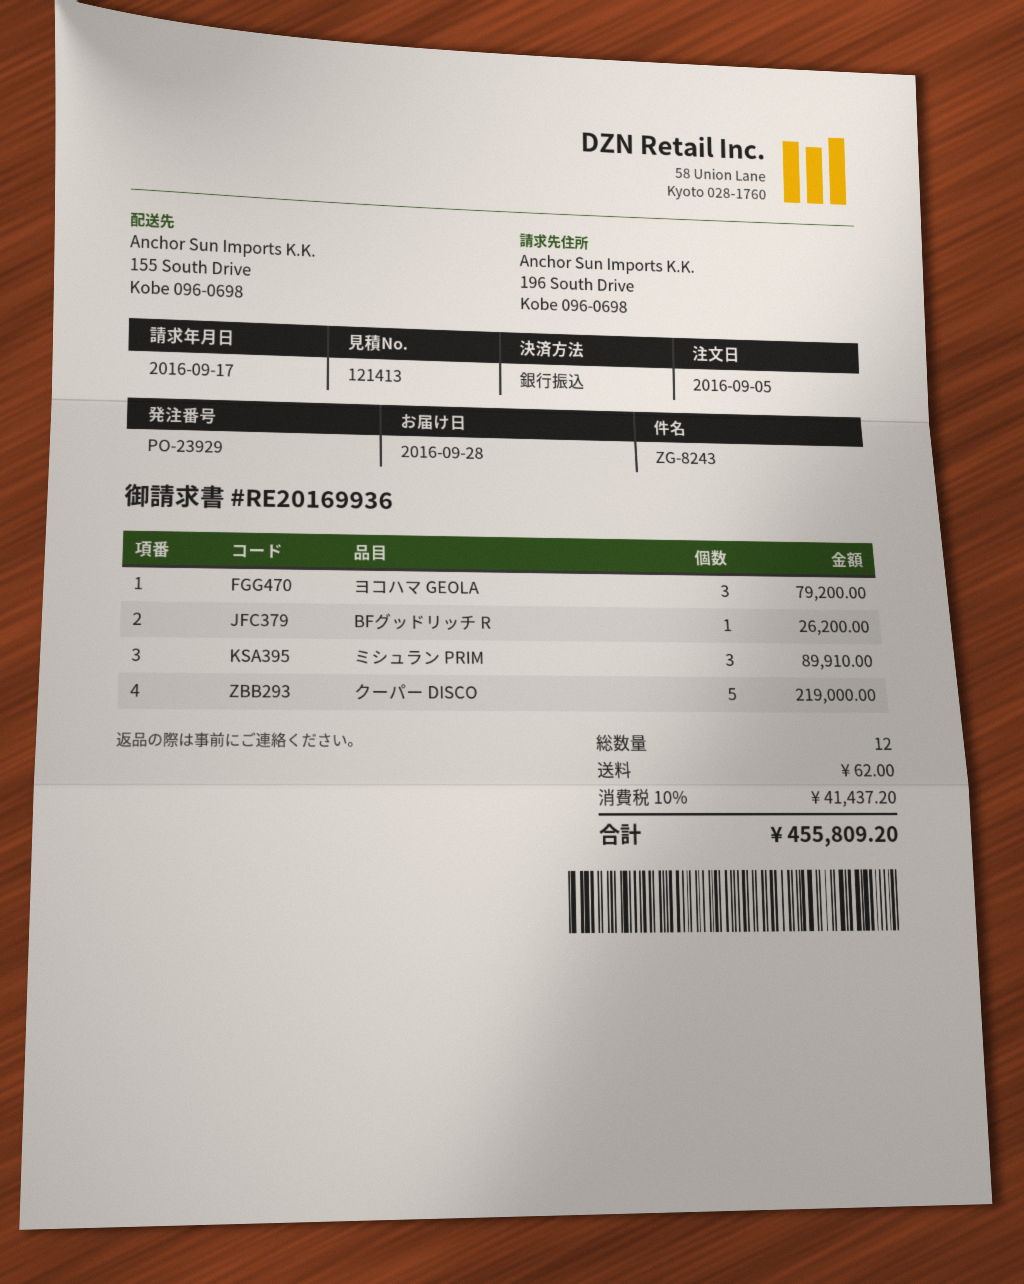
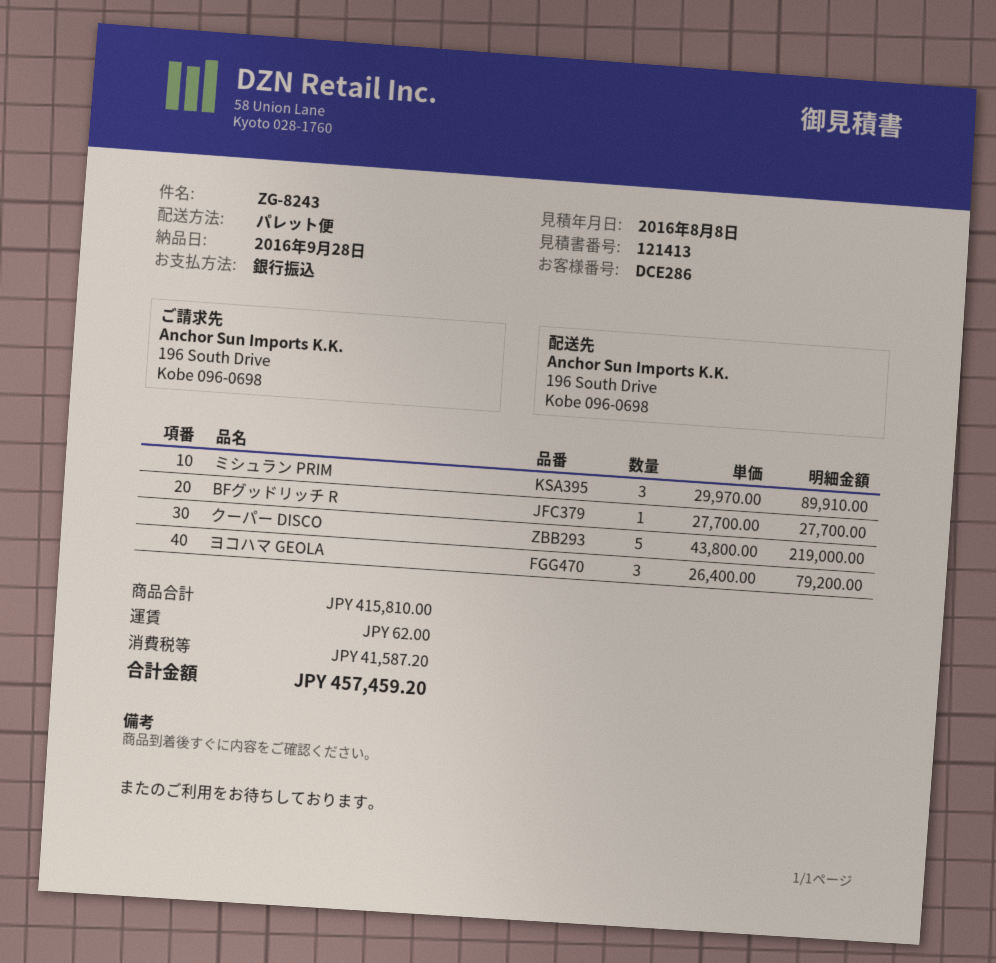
ship to: 155 South Drive, Kobe 096-0698 -> 196 South Drive, Kobe 096-0698
BFグッドリッチ R: 1 for 26200.00 -> 1 for 27700.00
tax: 41437.20 -> 41587.20
total: 455809.20 -> 457459.20

